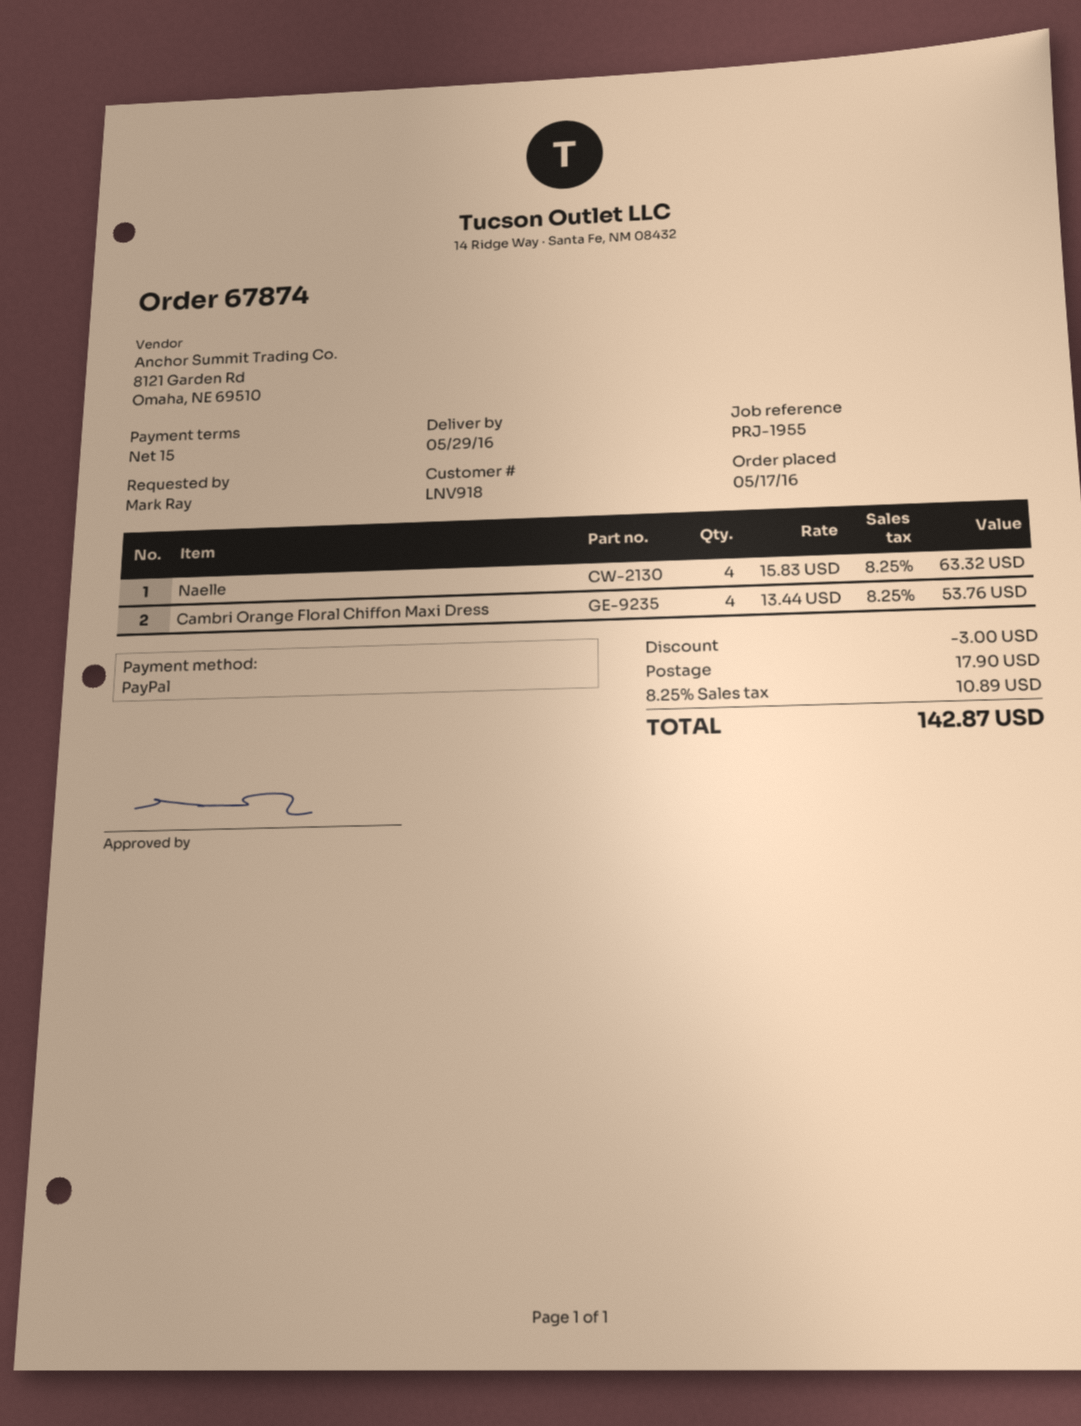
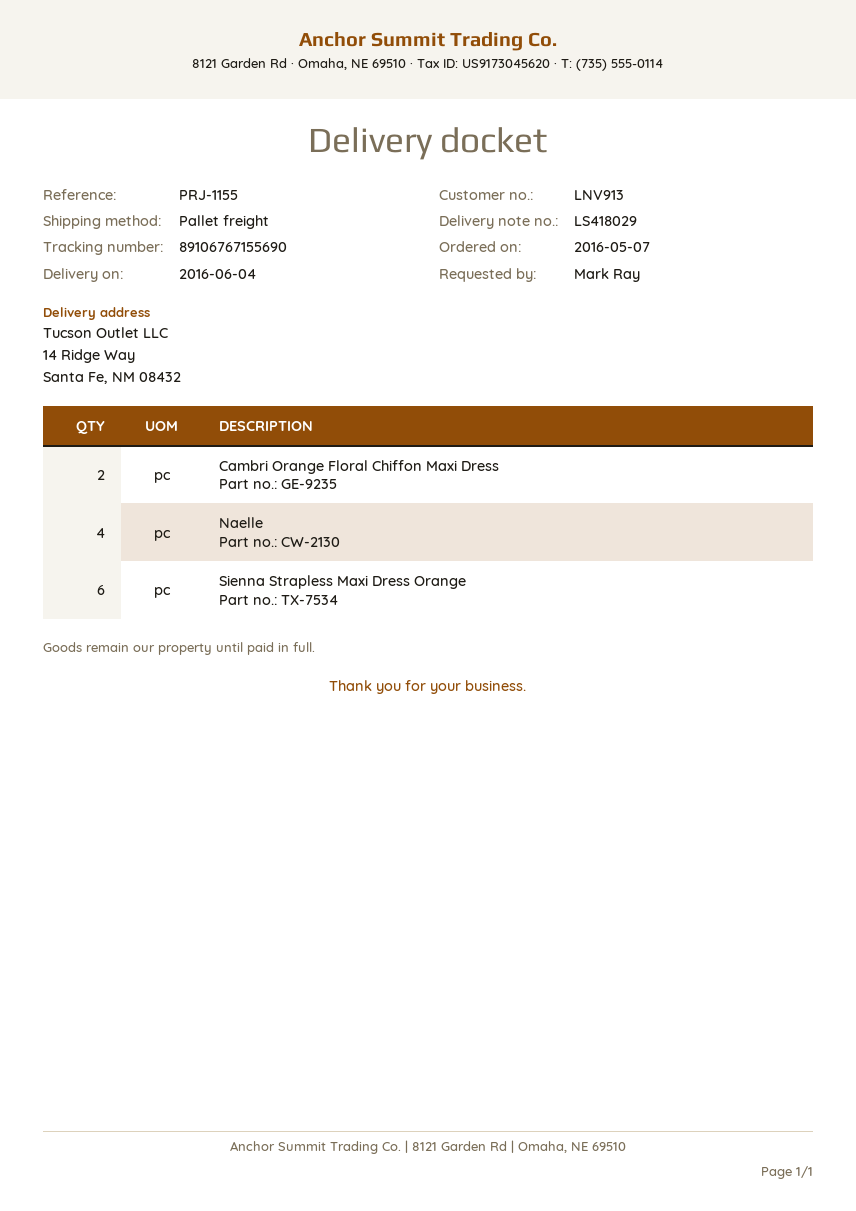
order date: 2016-05-17 -> 2016-05-07
delivery date: 2016-05-29 -> 2016-06-04
customer number: LNV918 -> LNV913
reference: PRJ-1955 -> PRJ-1155
Cambri Orange Floral Chiffon Maxi Dress: 4 -> 2
Sienna Strapless Maxi Dress Orange: none -> 6

